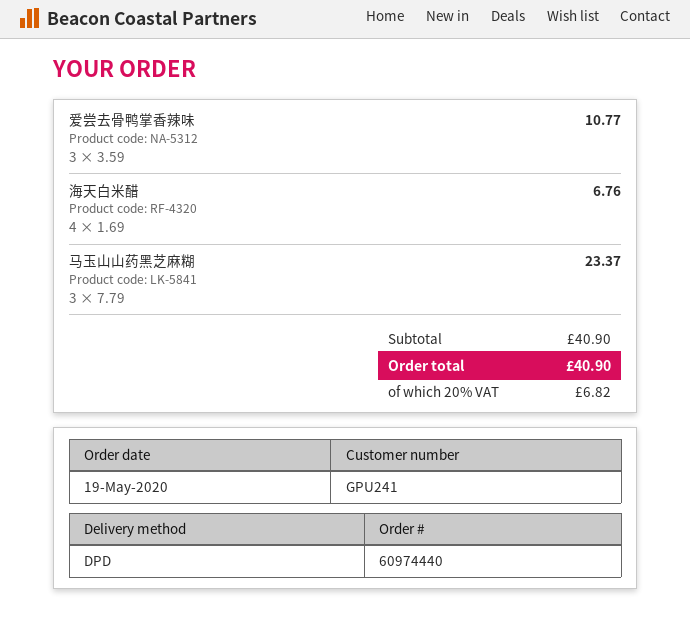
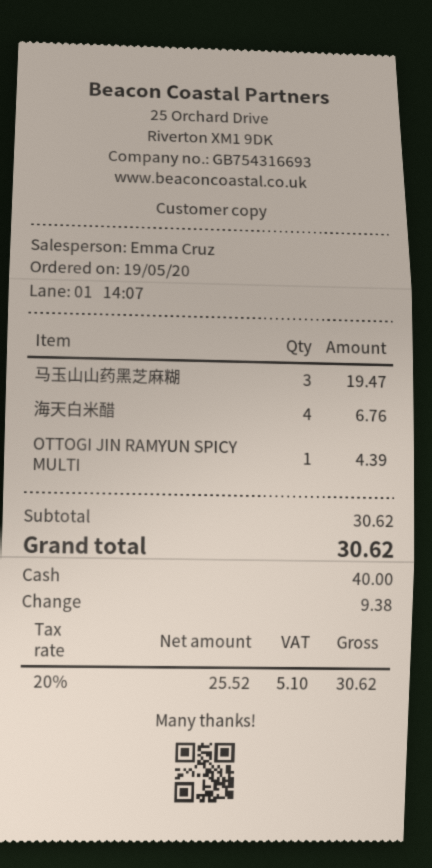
爱尝去骨鸭掌香辣味: 3 for 10.77 -> none
马玉山山药黑芝麻糊: 3 for 23.37 -> 3 for 19.47
OTTOGI JIN RAMYUN SPICY MULTI: none -> 1 for 4.39
subtotal: 40.90 -> 30.62
tax: 20% = 6.82 -> 20% = 5.10
total: 40.90 -> 30.62

